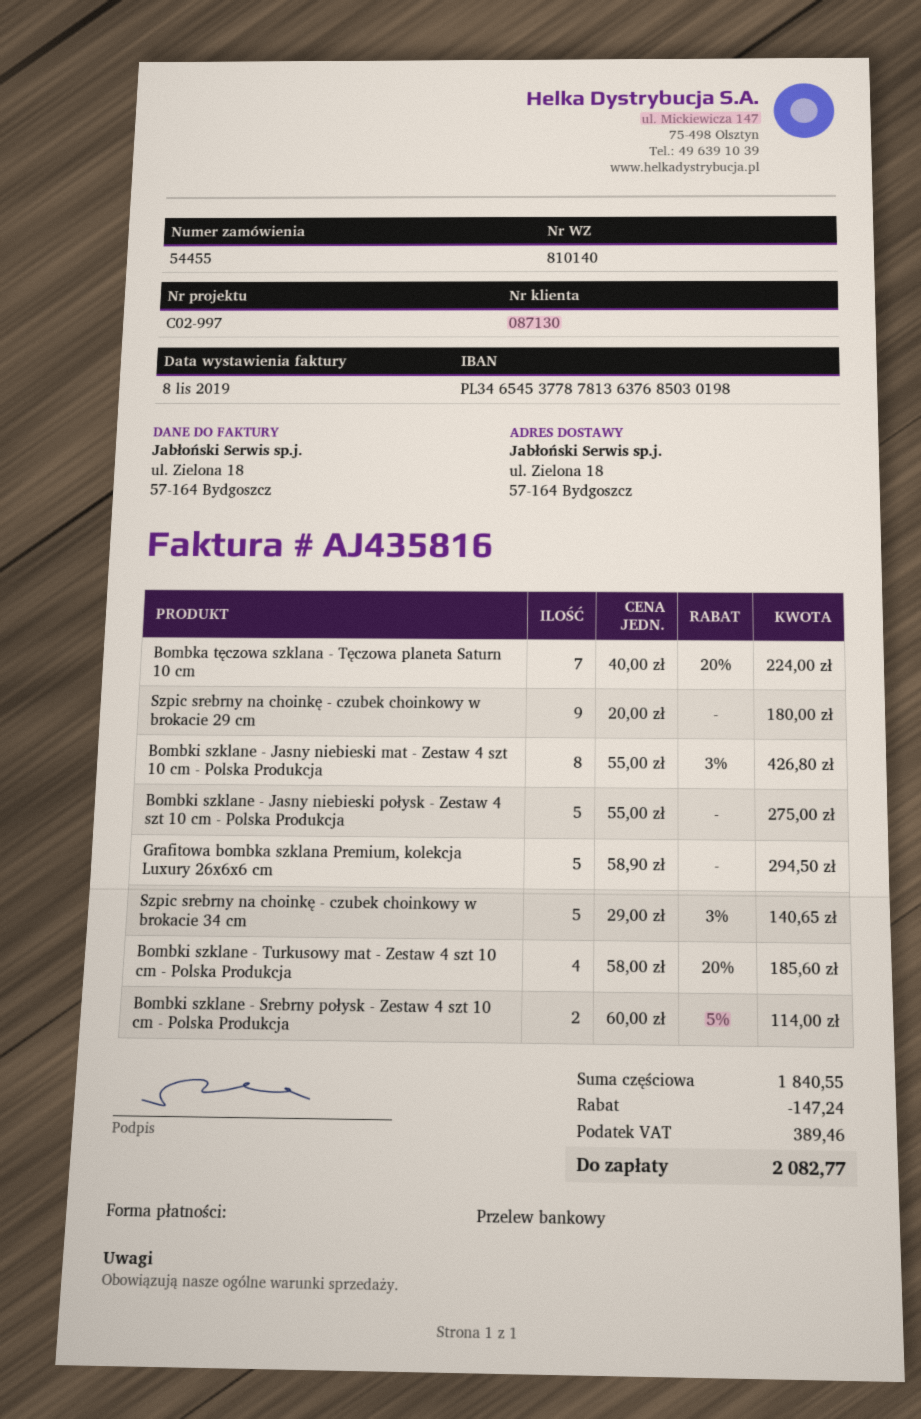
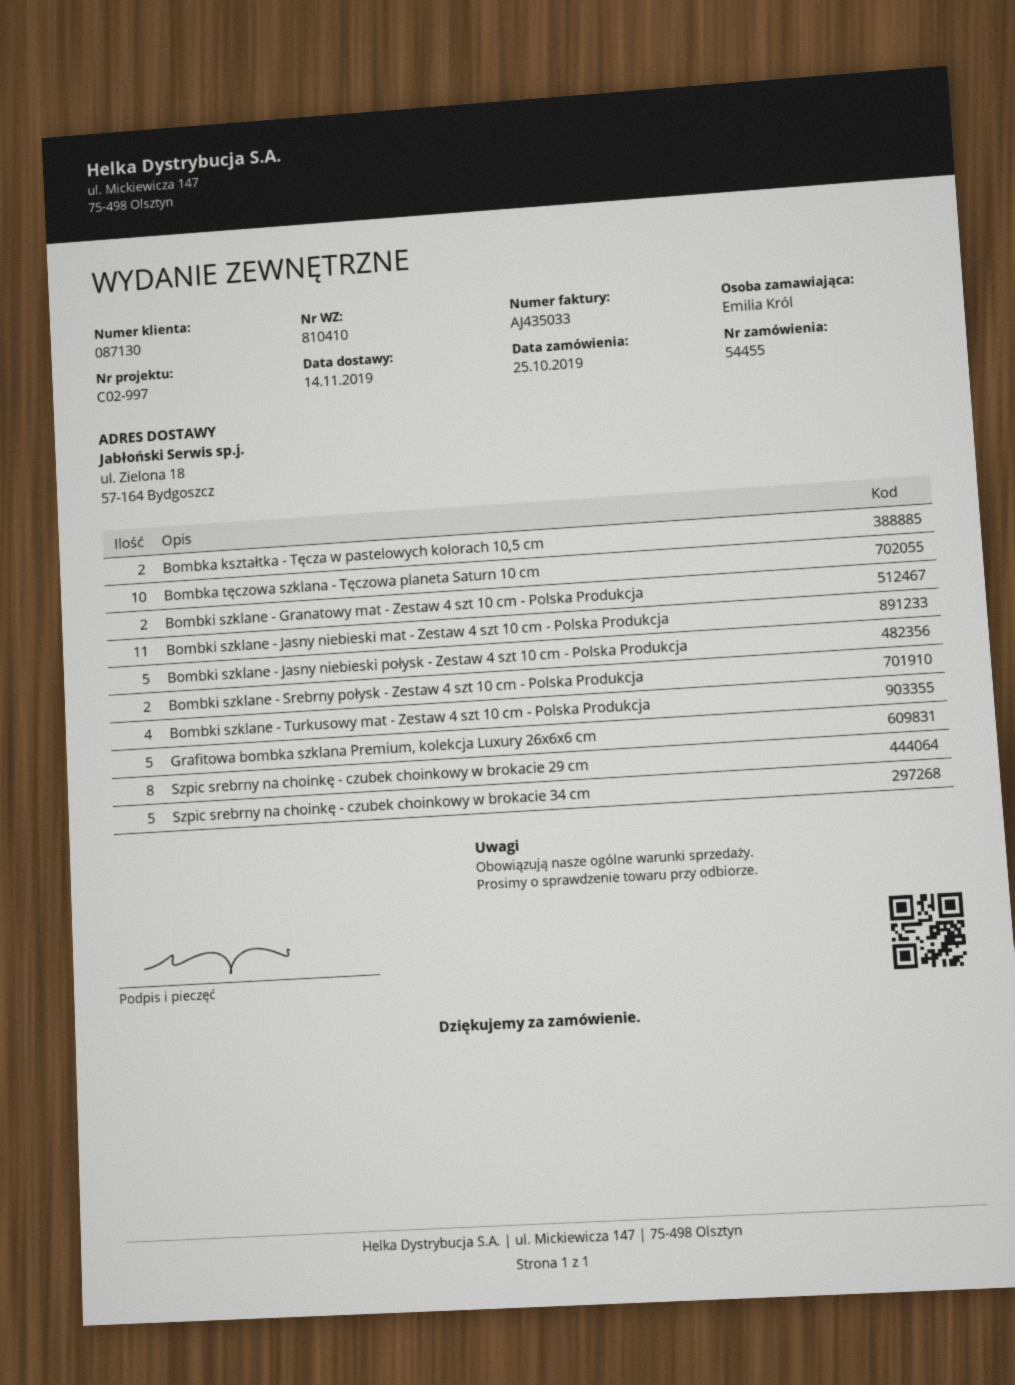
delivery note number: 810140 -> 810410
invoice number: AJ435816 -> AJ435033
Bombka tęczowa szklana - Tęczowa planeta Saturn 10 cm: 7 -> 10
Szpic srebrny na choinkę - czubek choinkowy w brokacie 29 cm: 9 -> 8
Bombki szklane - Jasny niebieski mat - Zestaw 4 szt 10 cm - Polska Produkcja: 8 -> 11
Bombka kształtka - Tęcza w pastelowych kolorach 10,5 cm: none -> 2
Bombki szklane - Granatowy mat - Zestaw 4 szt 10 cm - Polska Produkcja: none -> 2

